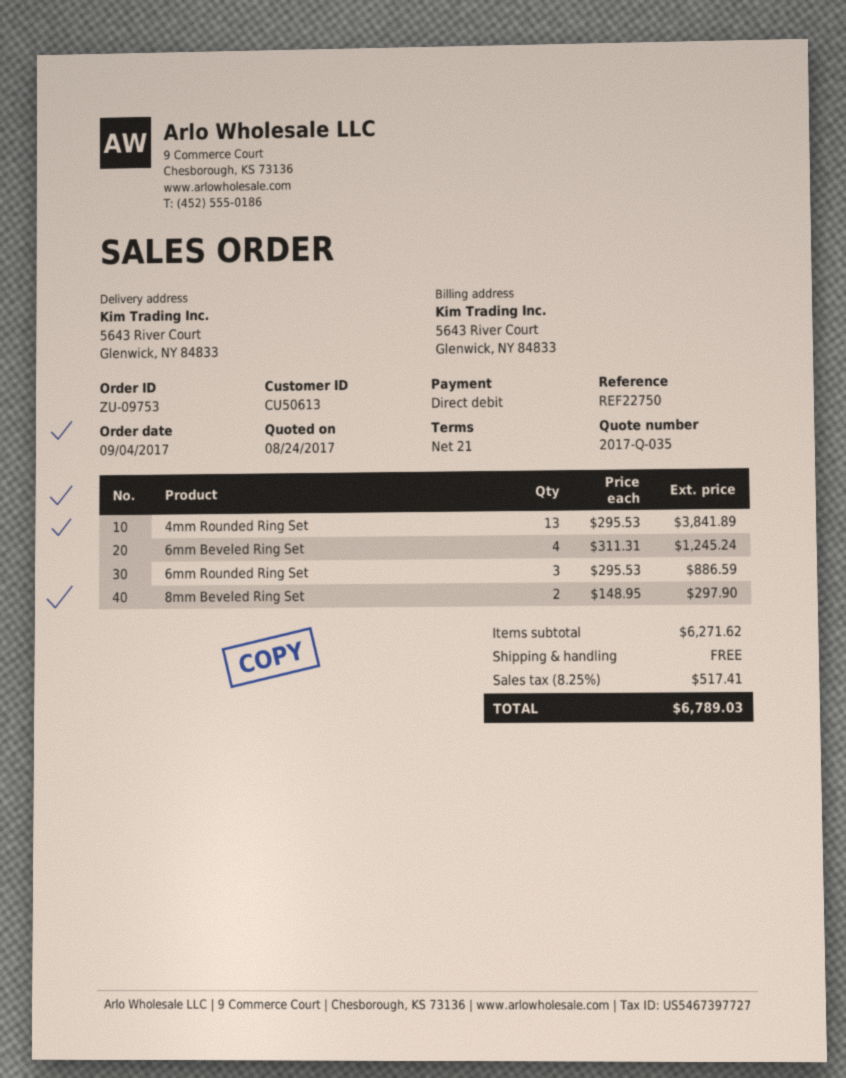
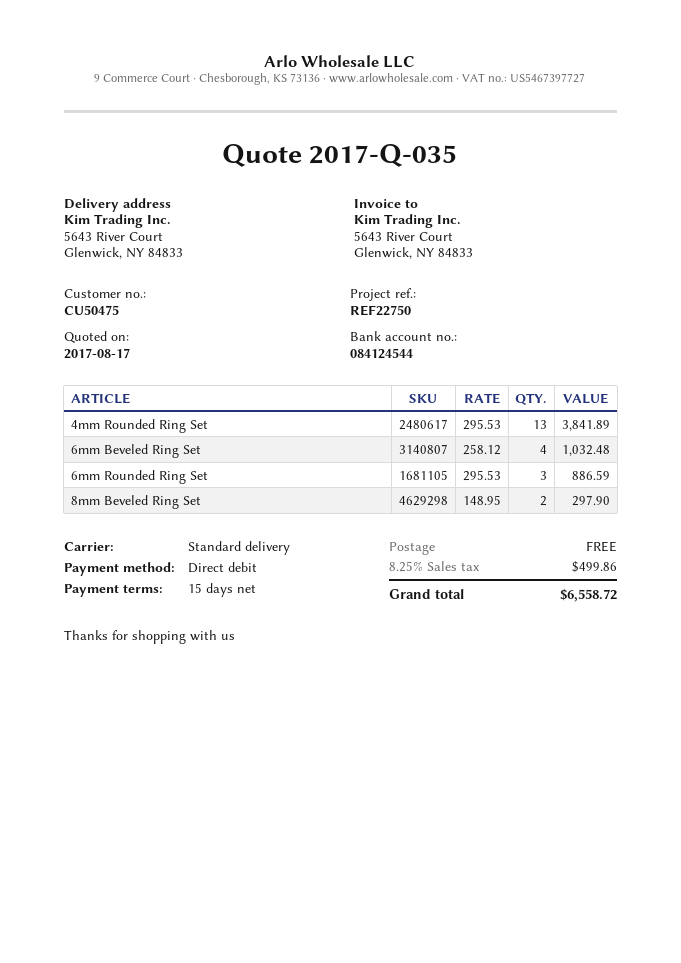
quote date: 2017-08-24 -> 2017-08-17
payment terms: 21 days -> 15 days
customer number: CU50613 -> CU50475
6mm Beveled Ring Set: 4 x 311.31 = 1245.24 -> 4 x 258.12 = 1032.48
tax: 8.25% = 517.41 -> 8.25% = 499.86
total: 6789.03 -> 6558.72

